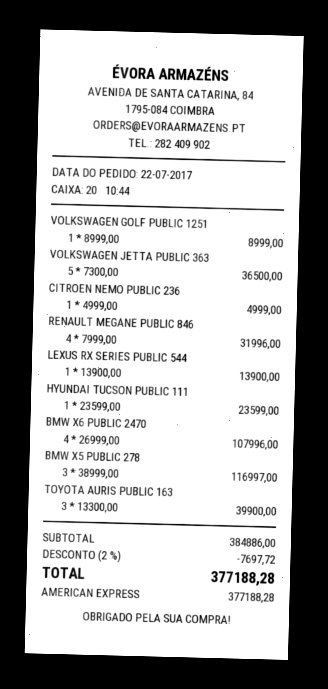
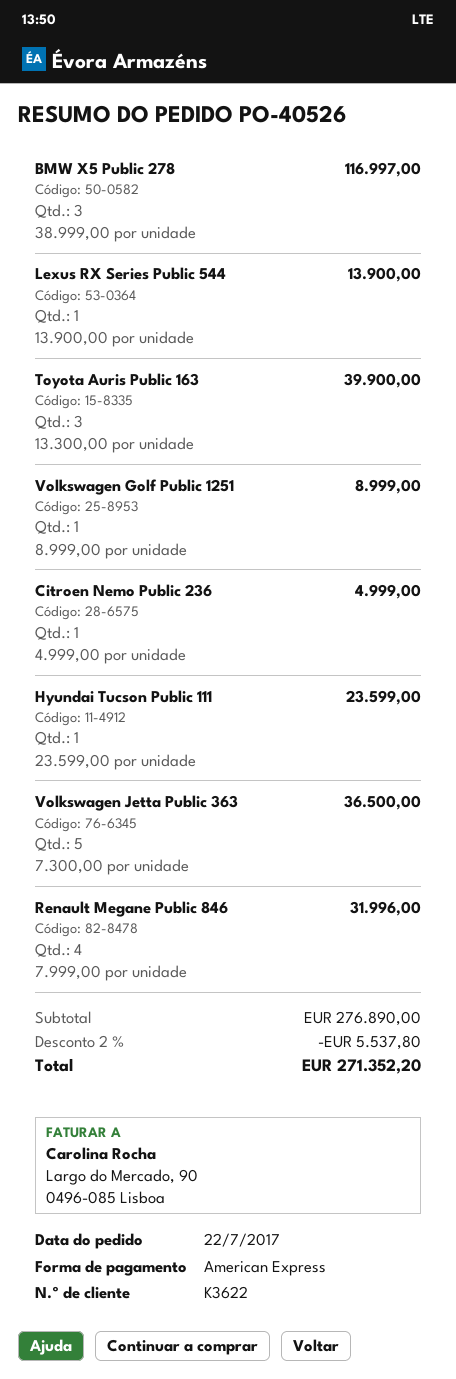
BMW X6 PUBLIC 2470: 4 x 26999.00 = 107996.00 -> none
subtotal: 384886.00 -> 276890.00
discount: 2% = 7697.72 -> 2% = 5537.80
total: 377188.28 -> 271352.20

